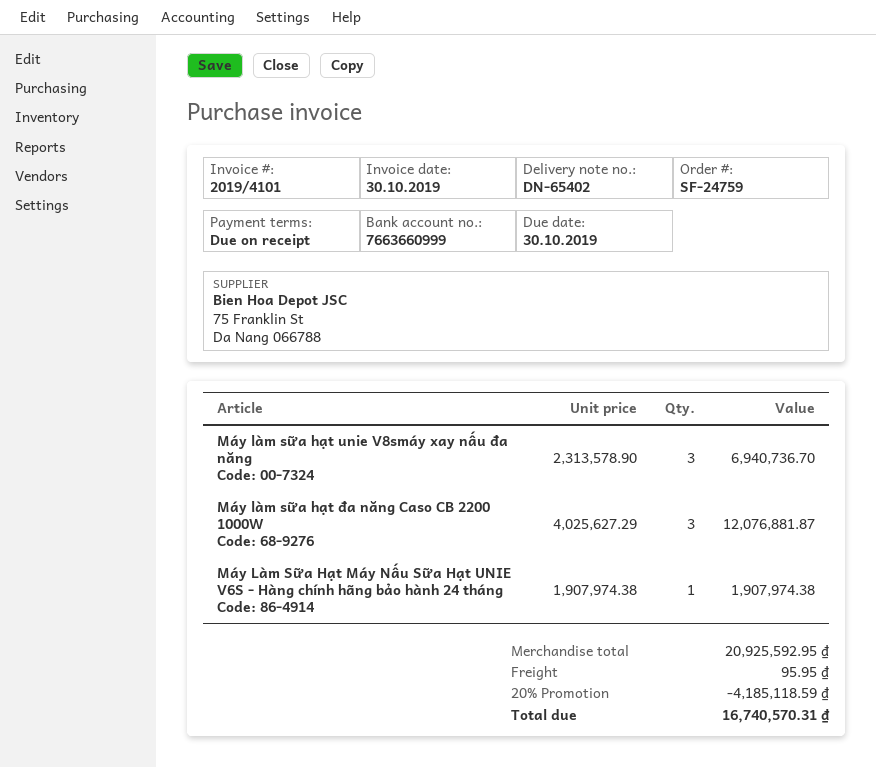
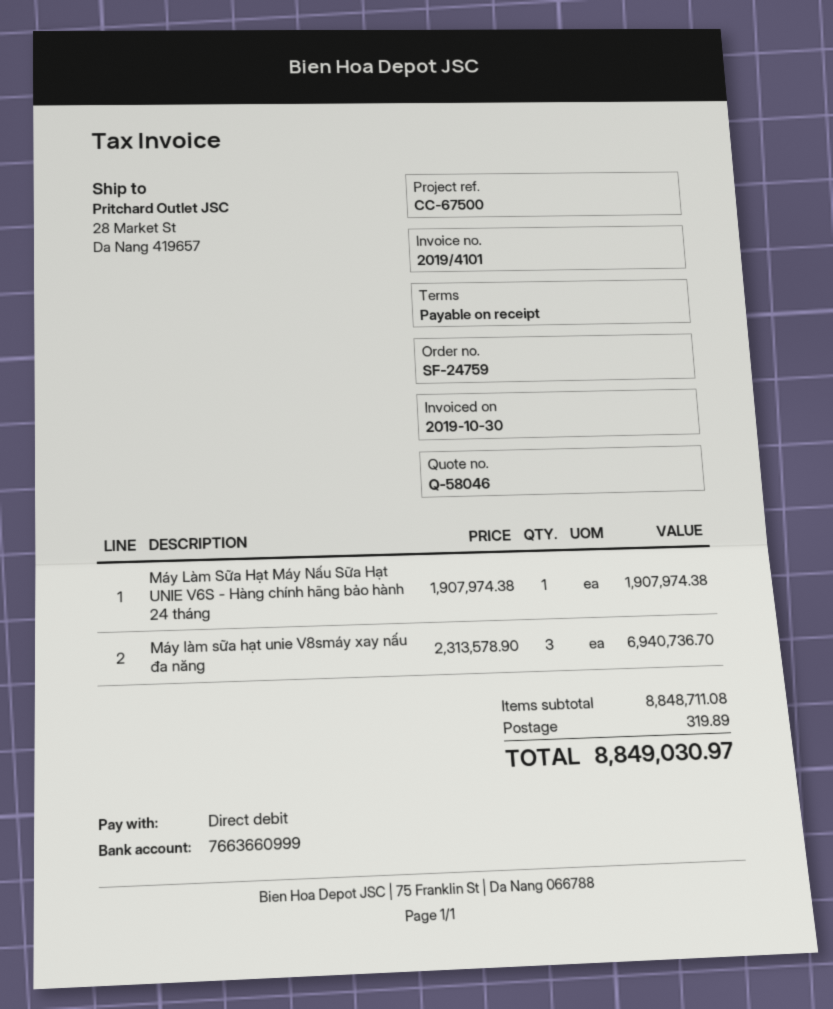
Máy làm sữa hạt đa năng Caso CB 2200 1000W: 3 x 4025627.29 = 12076881.87 -> none
subtotal: 20925592.95 -> 8848711.08
discount: 20% = 4185118.59 -> none
shipping: 95.95 -> 319.89
total: 16740570.31 -> 8849030.97

